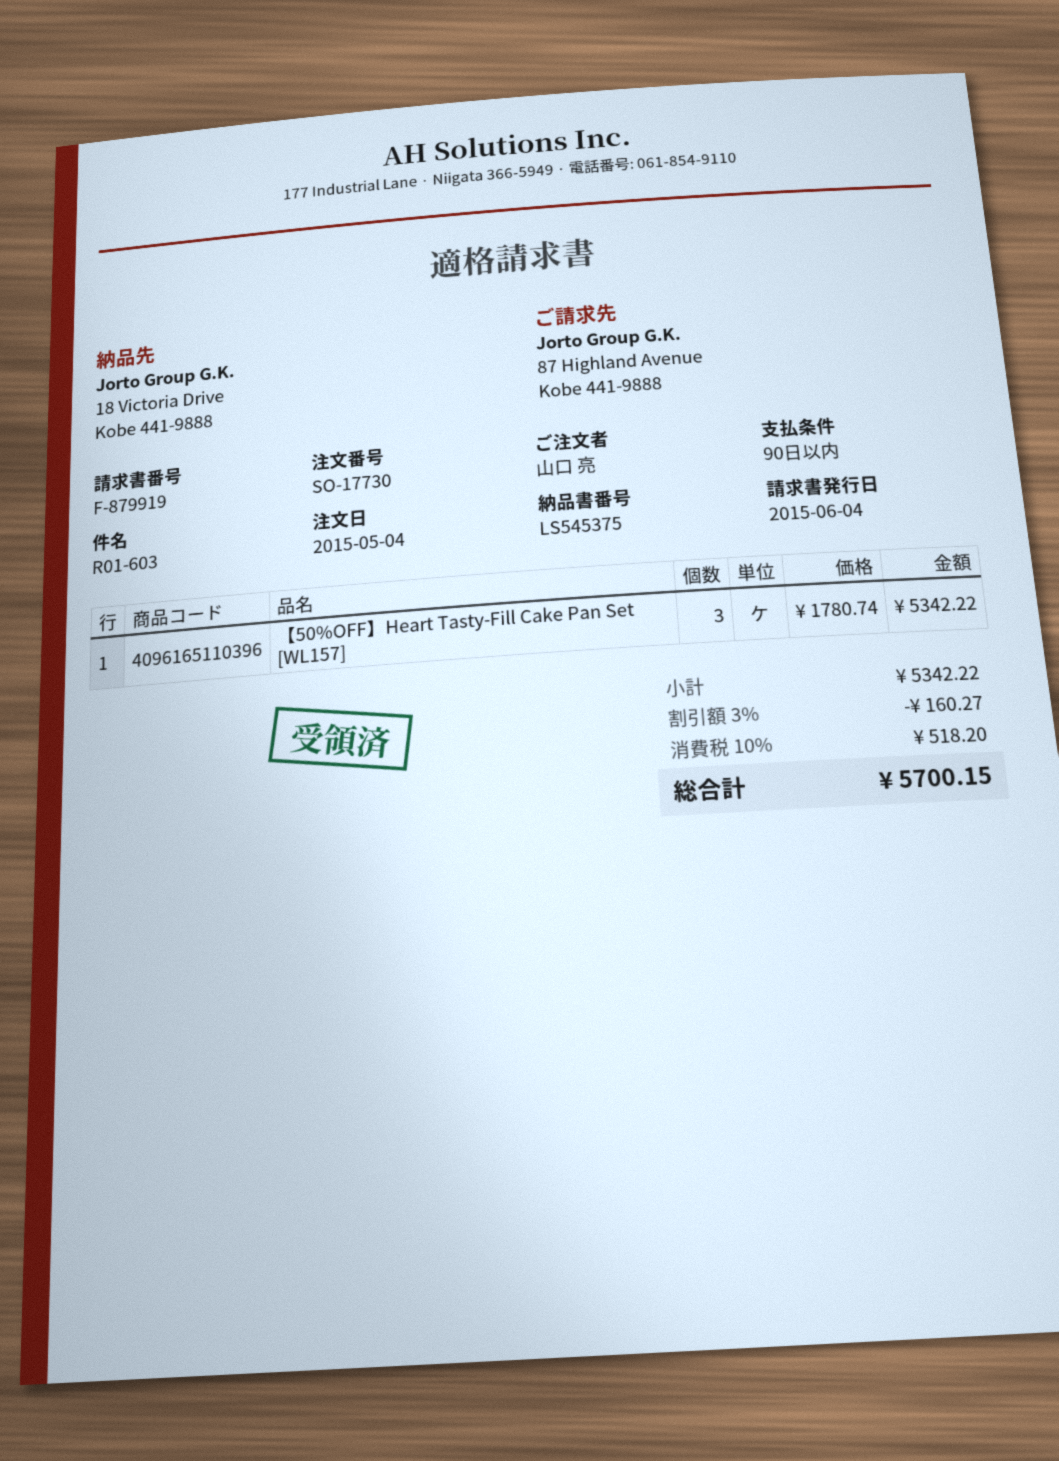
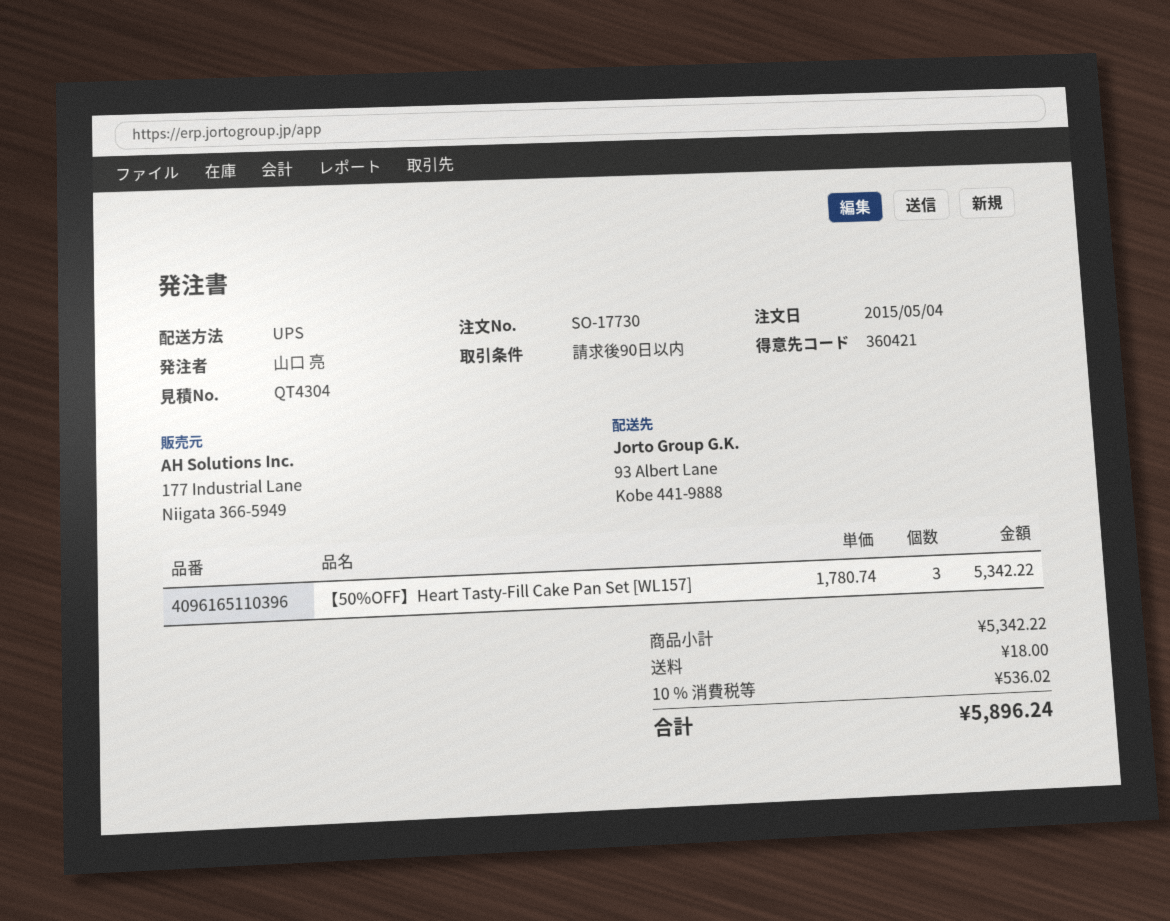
ship to: 18 Victoria Drive, Kobe 441-9888 -> 93 Albert Lane, Kobe 441-9888
discount: 3% = 160.27 -> none
shipping: none -> 18.00
tax: 10% = 518.20 -> 10% = 536.02
total: 5700.15 -> 5896.24

